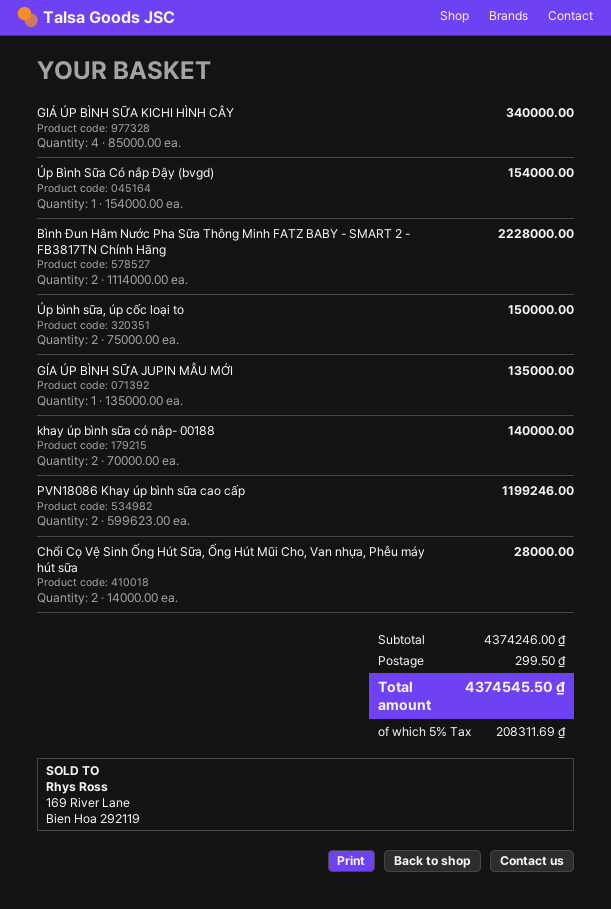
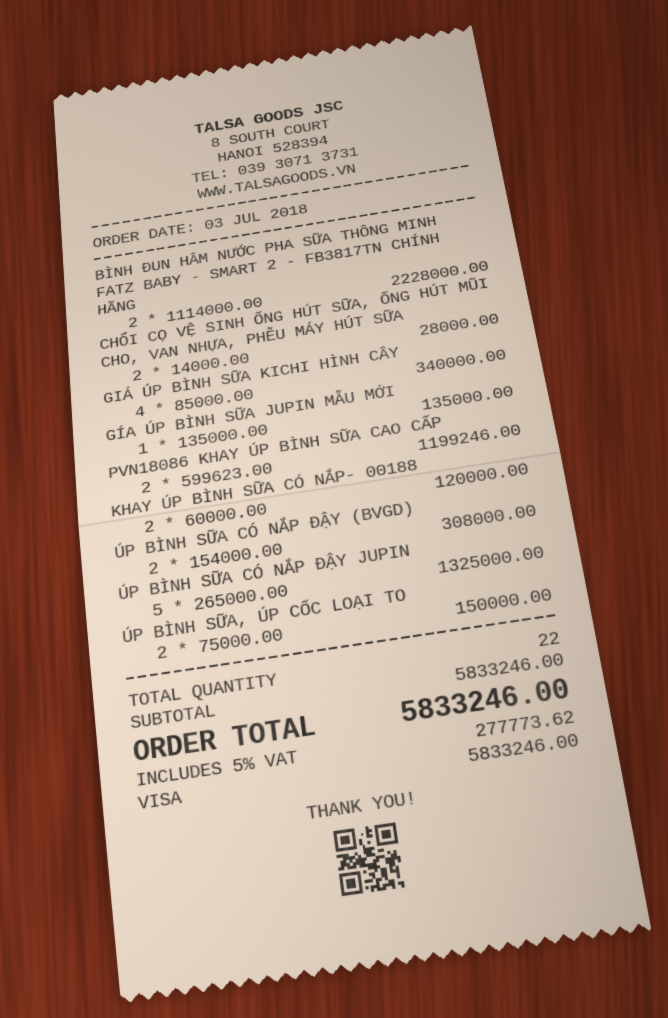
Úp Bình Sữa Có nắp Đậy (bvgd): 1 x 154000.00 = 154000.00 -> 2 x 154000.00 = 308000.00
khay úp bình sữa có nắp- 00188: 2 x 70000.00 = 140000.00 -> 2 x 60000.00 = 120000.00
ÚP BÌNH SỮA CÓ NẮP ĐẬY JUPIN: none -> 5 x 265000.00 = 1325000.00
subtotal: 4374246.00 -> 5833246.00
shipping: 299.50 -> none
tax: 5% = 208311.69 -> 5% = 277773.62
total: 4374545.50 -> 5833246.00

